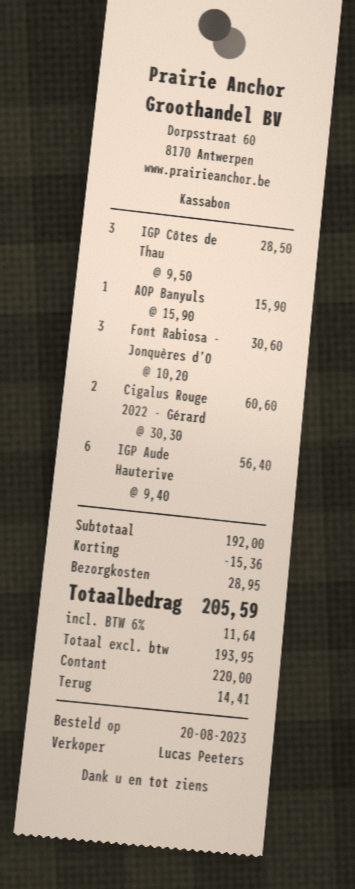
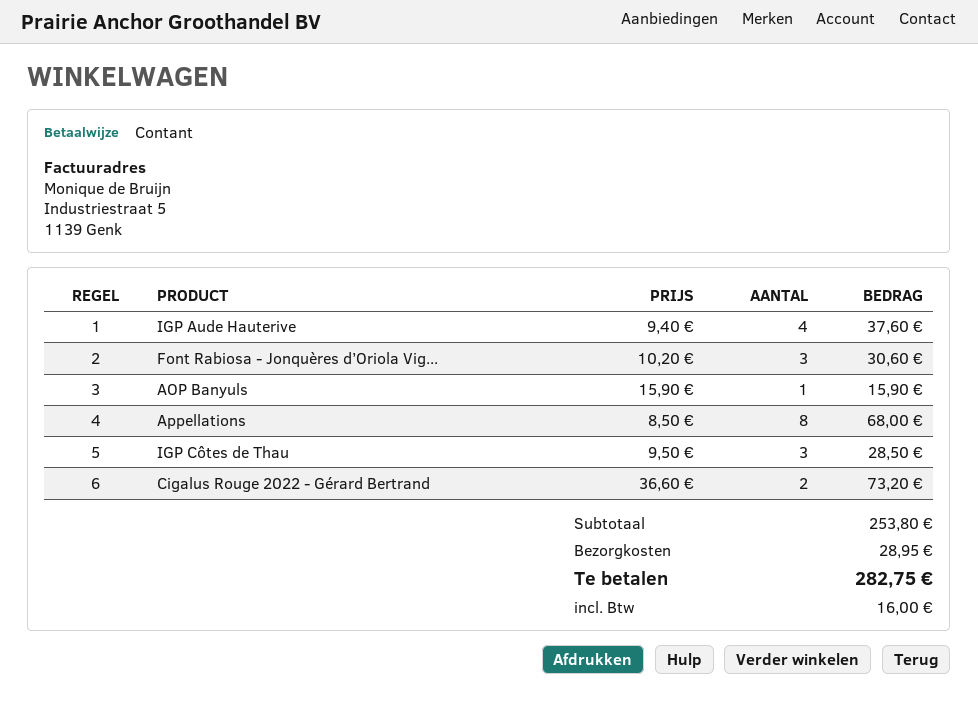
Cigalus Rouge 2022 - Gérard: 2 x 30.30 = 60.60 -> 2 x 36.60 = 73.20
IGP Aude Hauterive: 6 x 9.40 = 56.40 -> 4 x 9.40 = 37.60
Appellations: none -> 8 x 8.50 = 68.00
subtotal: 192.00 -> 253.80
discount: 15.36 -> none
tax: 11.64 -> 16.00
total: 205.59 -> 282.75

